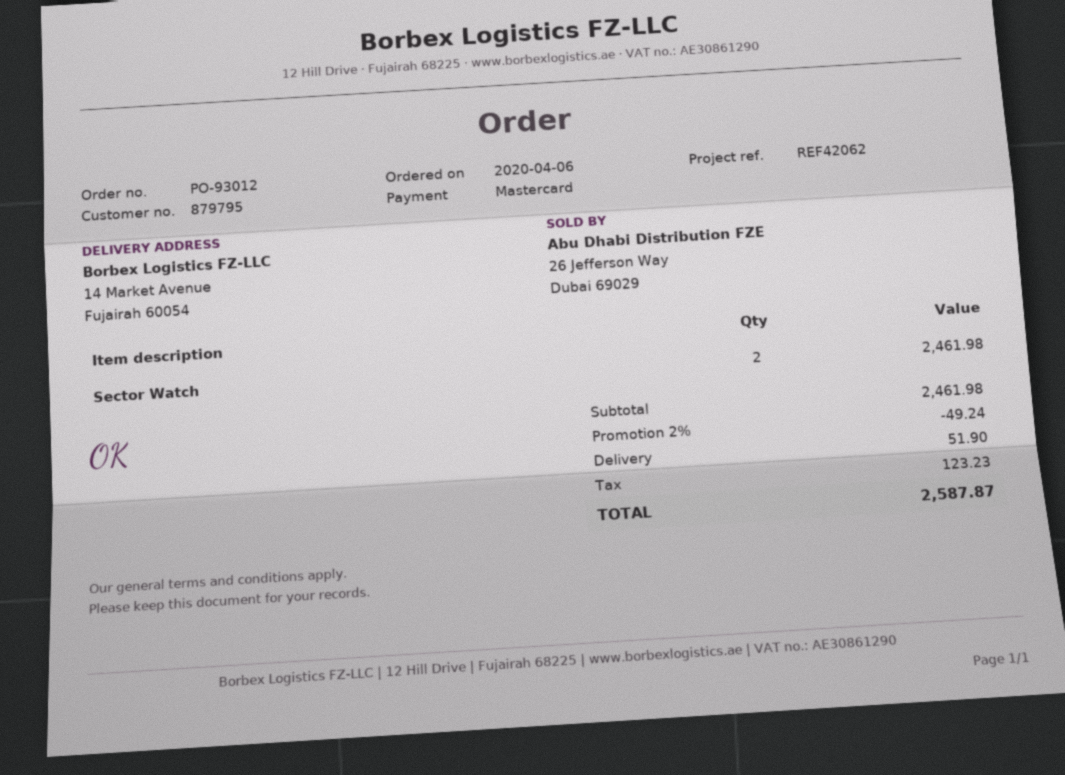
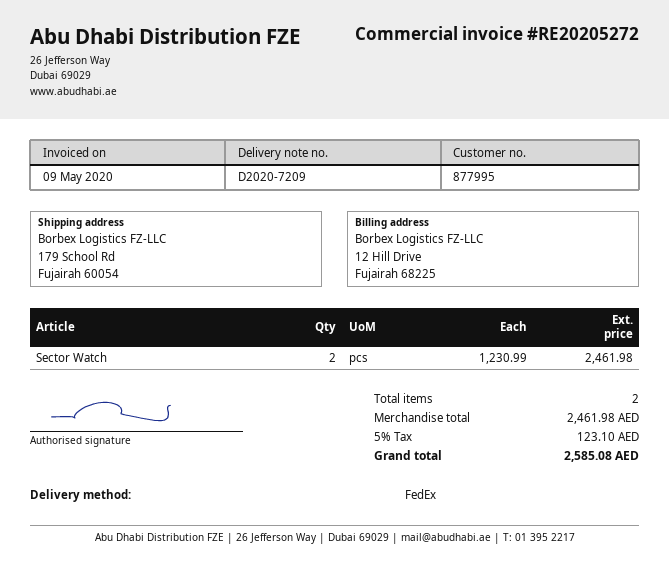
customer number: 879795 -> 877995
ship to: 14 Market Avenue, Fujairah 60054 -> 179 School Rd, Fujairah 60054
discount: 2% = 49.24 -> none
shipping: 51.90 -> none
tax: 123.23 -> 123.10
total: 2587.87 -> 2585.08

